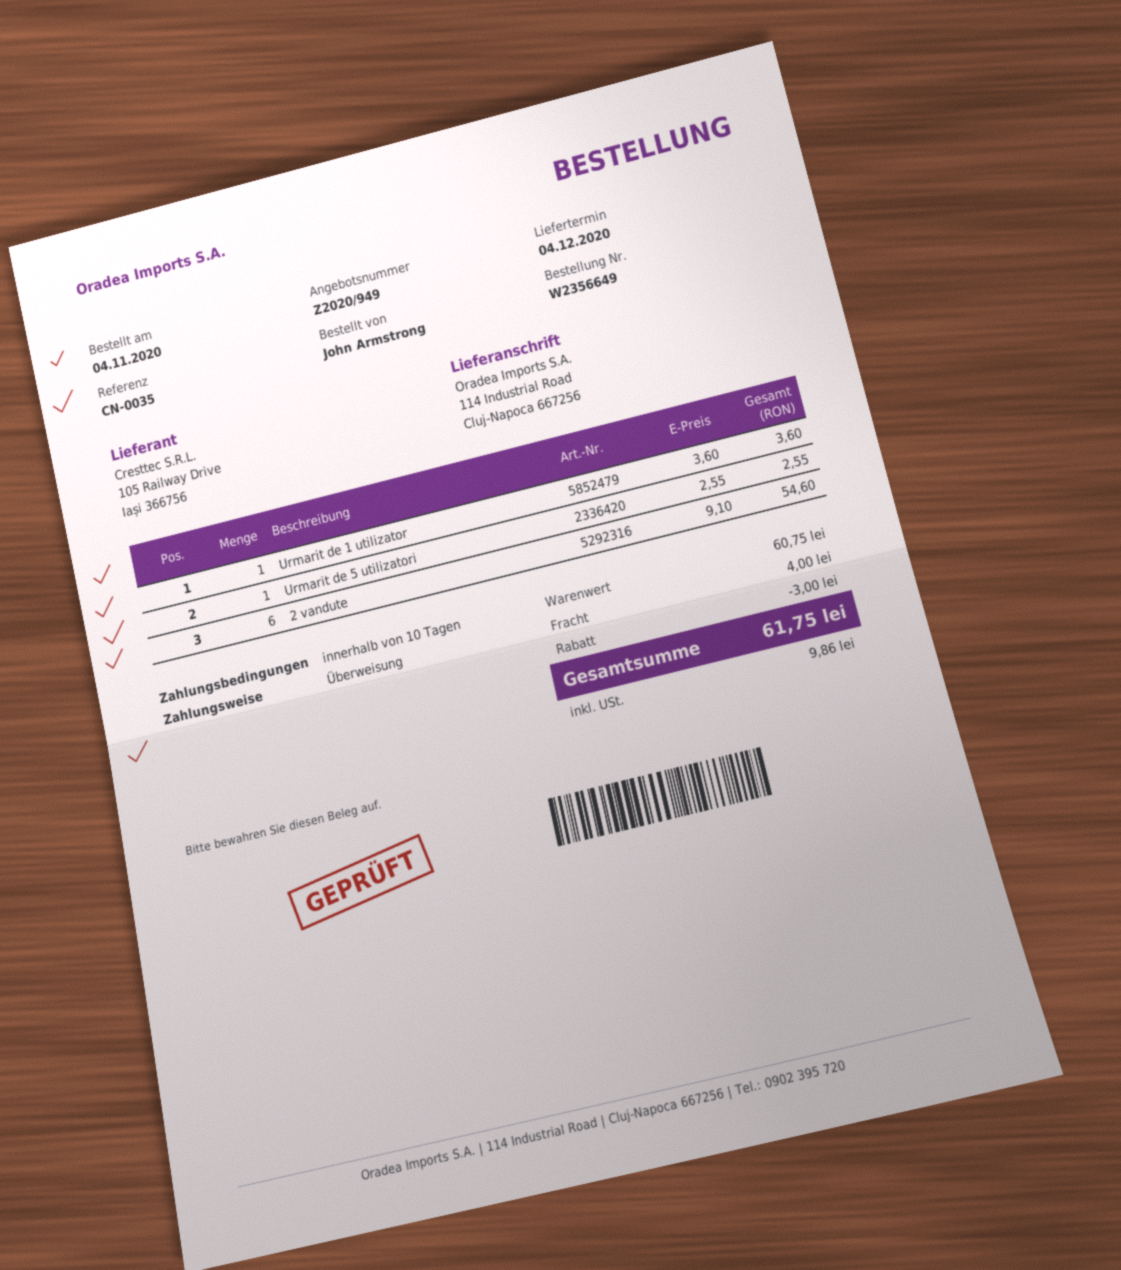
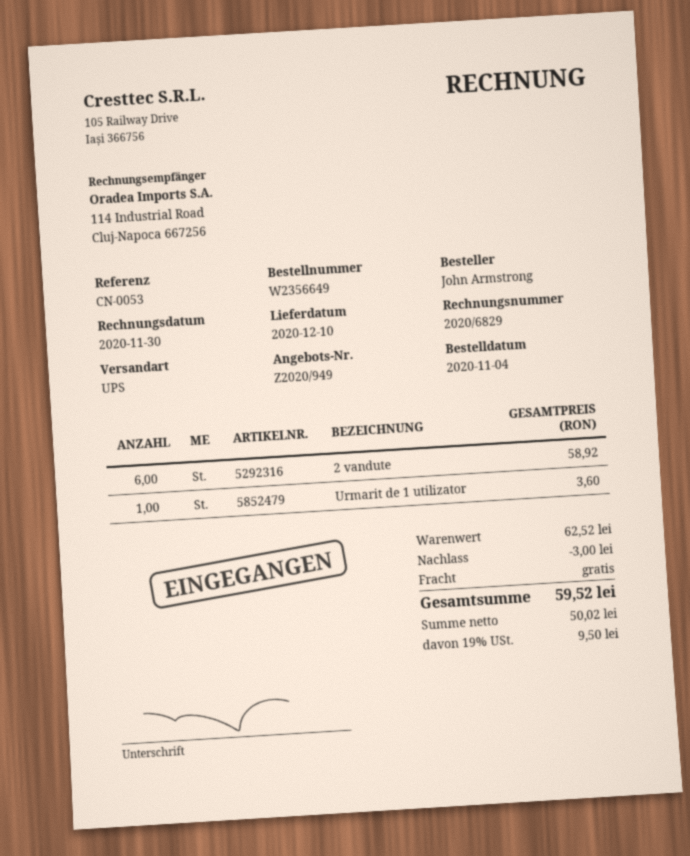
delivery date: 2020-12-04 -> 2020-12-10
reference: CN-0035 -> CN-0053
Urmarit de 5 utilizatori: 1 for 2.55 -> none
2 vandute: 6 for 54.60 -> 6 for 58.92
subtotal: 60.75 -> 62.52
shipping: 4.00 -> 0.00
tax: 9.86 -> 9.50
total: 61.75 -> 59.52

